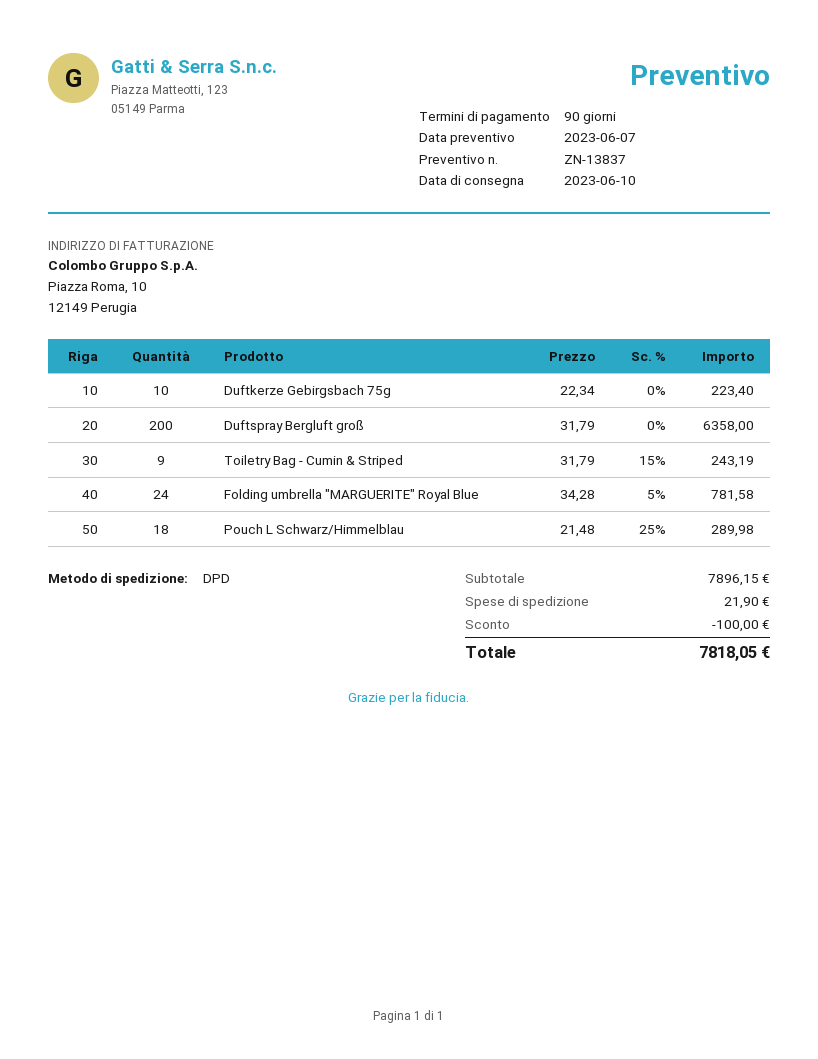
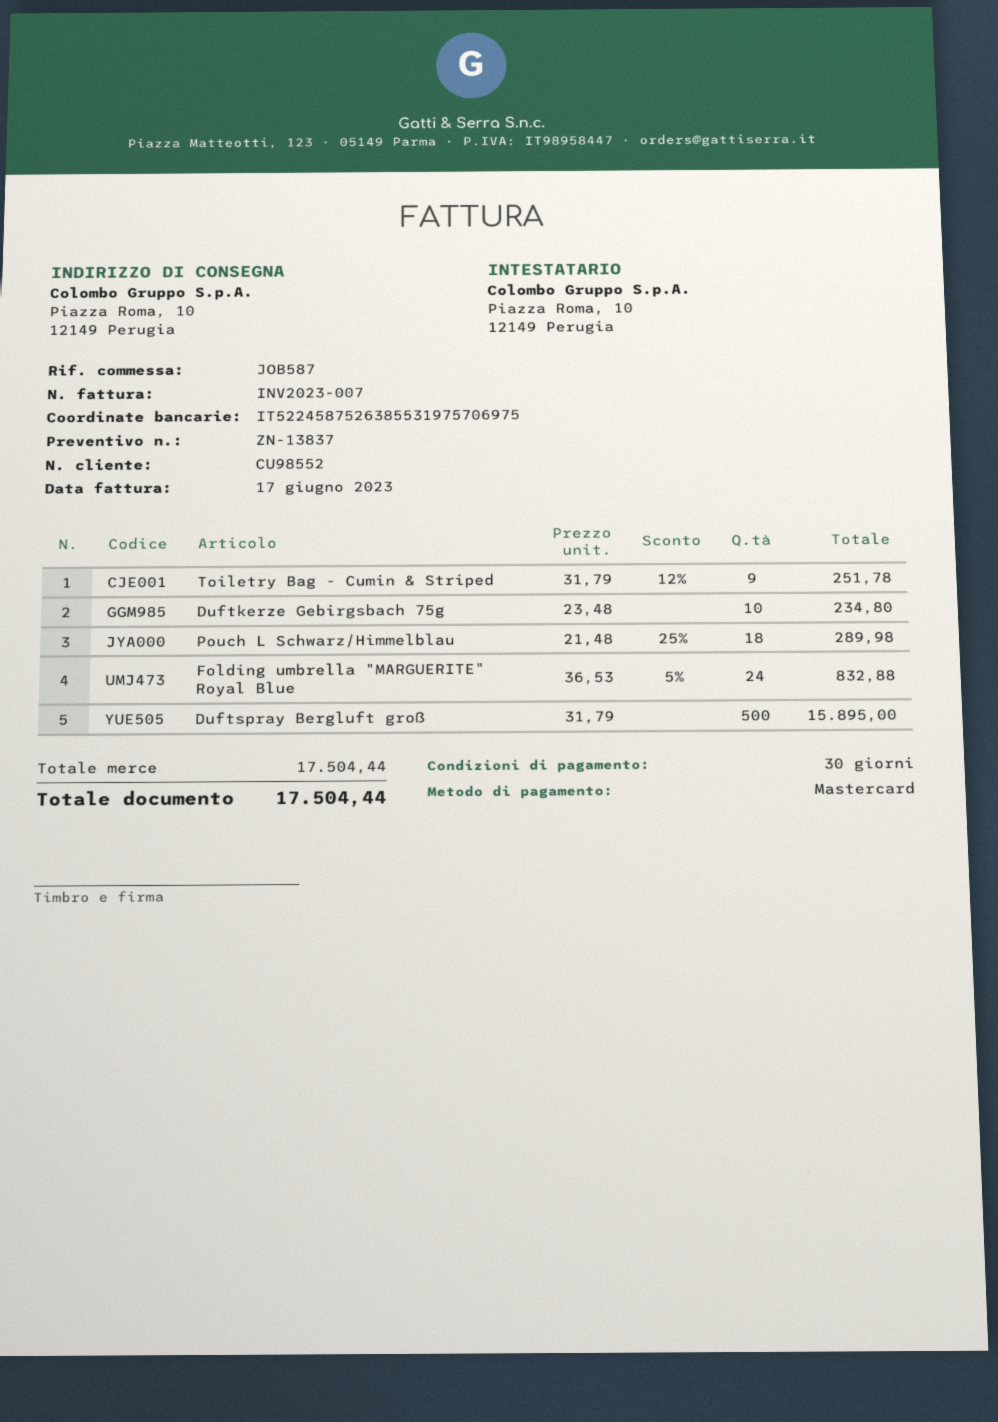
payment terms: 90 days -> 30 days
Duftkerze Gebirgsbach 75g: 10 x 22.34 = 223.40 -> 10 x 23.48 = 234.80
Duftspray Bergluft groß: 200 x 31.79 = 6358.00 -> 500 x 31.79 = 15895.00
Toiletry Bag - Cumin & Striped: 9 x 31.79 - 15% = 243.19 -> 9 x 31.79 - 12% = 251.78
Folding umbrella "MARGUERITE" Royal Blue: 24 x 34.28 - 5% = 781.58 -> 24 x 36.53 - 5% = 832.88
subtotal: 7896.15 -> 17504.44
discount: 100.00 -> none
shipping: 21.90 -> none
total: 7818.05 -> 17504.44

